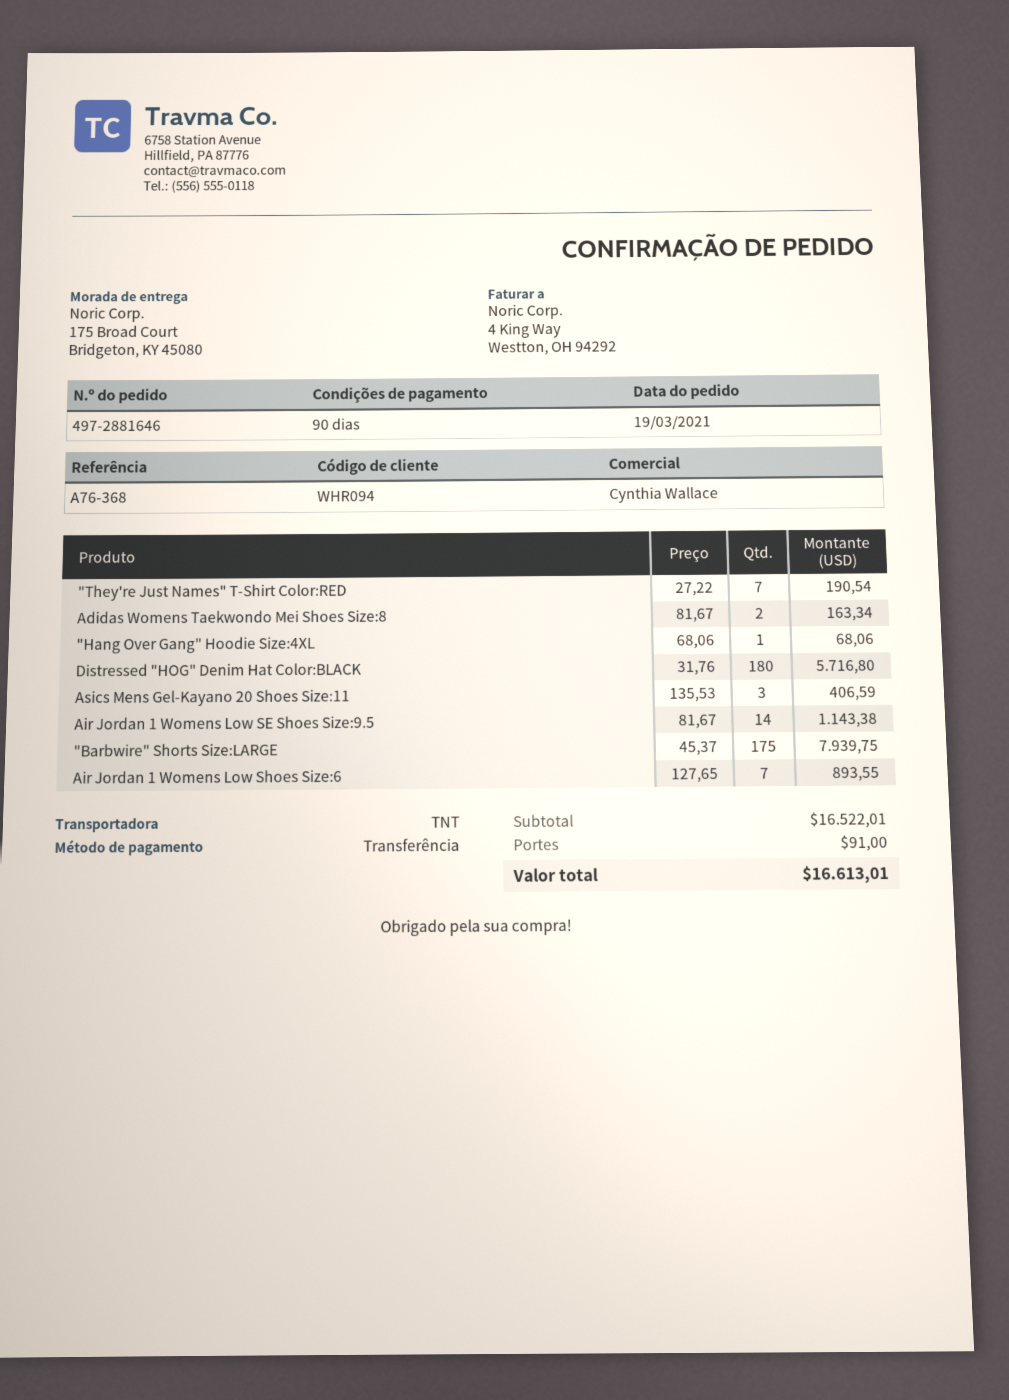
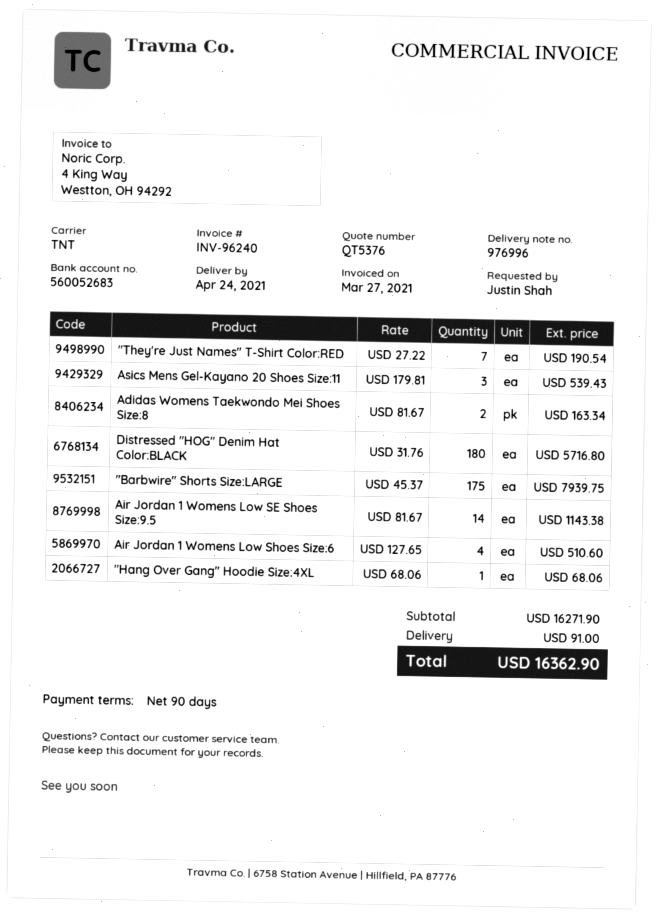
Asics Mens Gel-Kayano 20 Shoes Size:11: 3 x 135.53 = 406.59 -> 3 x 179.81 = 539.43
Air Jordan 1 Womens Low Shoes Size:6: 7 x 127.65 = 893.55 -> 4 x 127.65 = 510.60
subtotal: 16522.01 -> 16271.90
total: 16613.01 -> 16362.90

